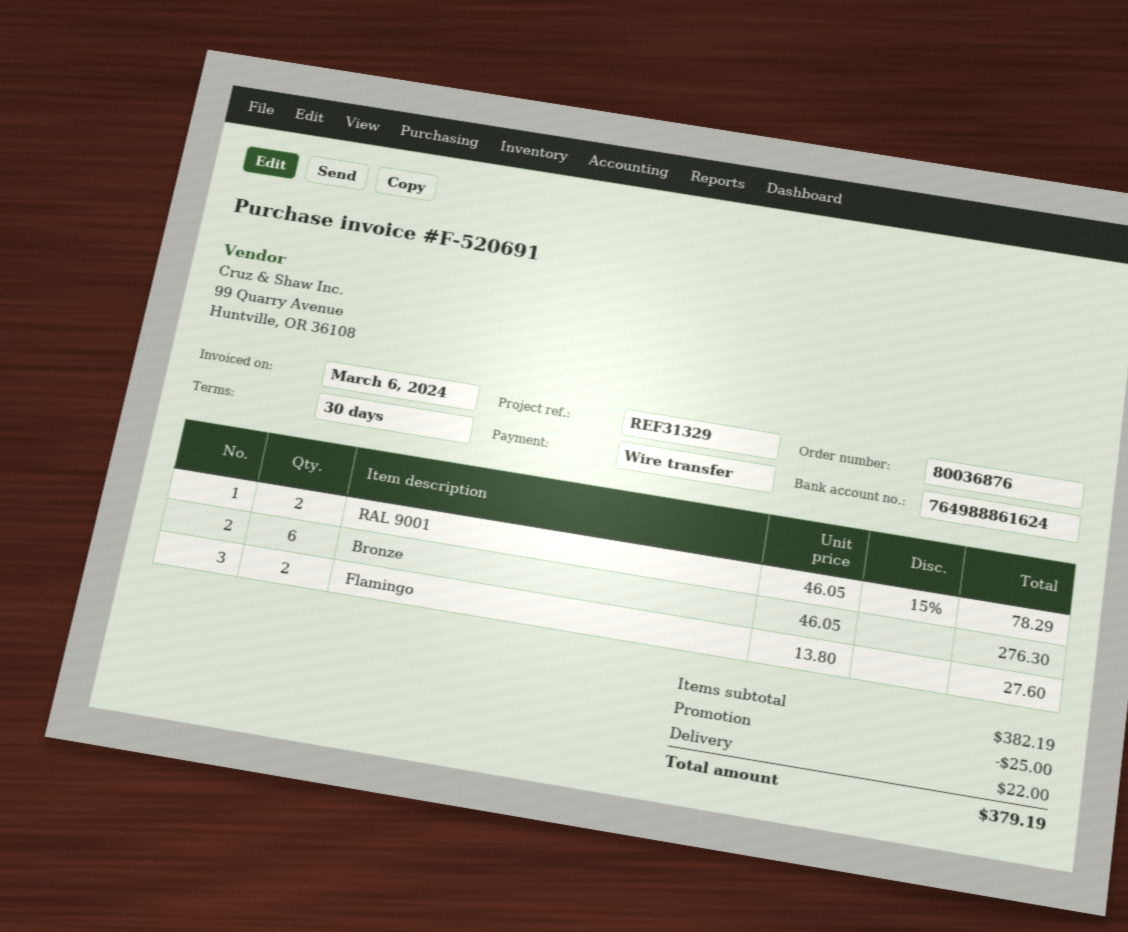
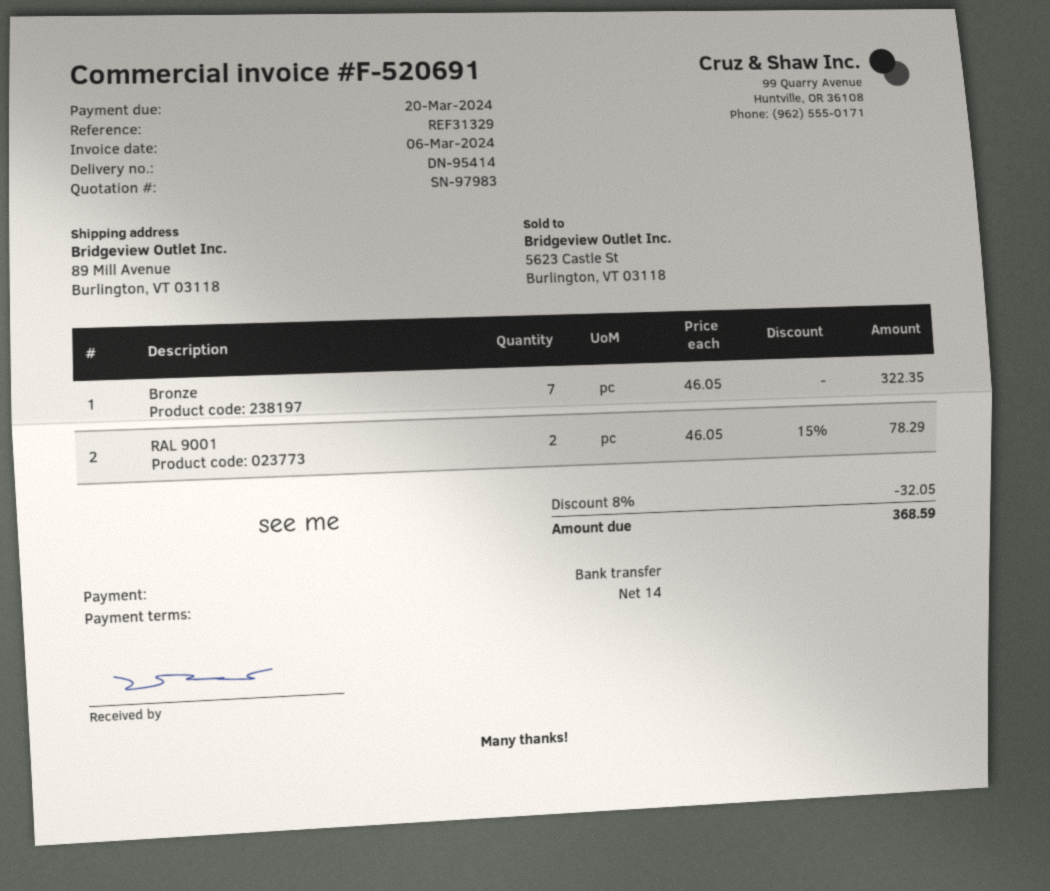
payment terms: 30 days -> 14 days
Bronze: 6 x 46.05 = 276.30 -> 7 x 46.05 = 322.35
Flamingo: 2 x 13.80 = 27.60 -> none
discount: 25.00 -> 32.05
shipping: 22.00 -> none
total: 379.19 -> 368.59

